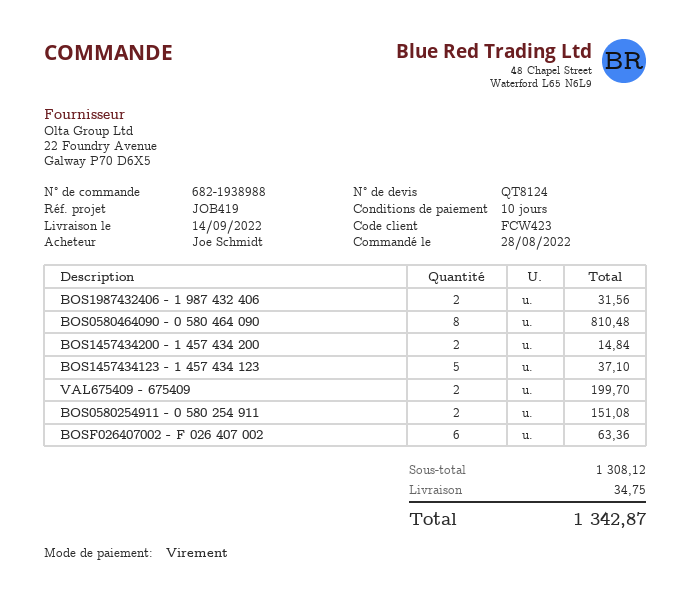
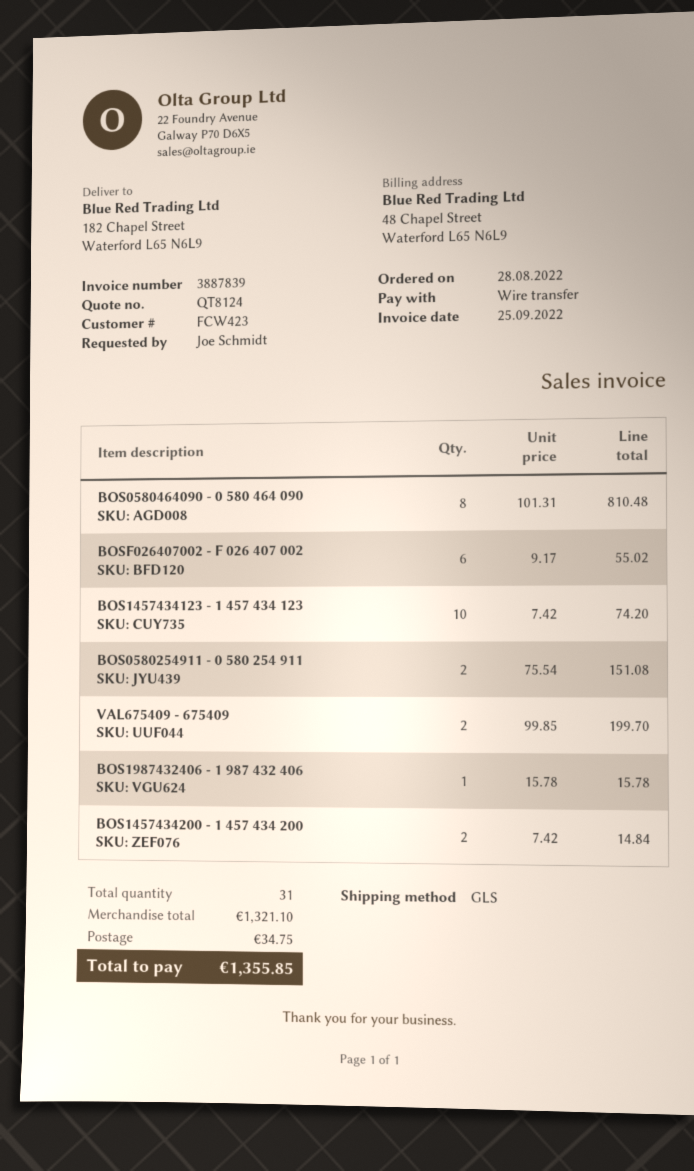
BOS1987432406 - 1 987 432 406: 2 for 31.56 -> 1 for 15.78
BOS1457434123 - 1 457 434 123: 5 for 37.10 -> 10 for 74.20
BOSF026407002 - F 026 407 002: 6 for 63.36 -> 6 for 55.02
subtotal: 1308.12 -> 1321.10
total: 1342.87 -> 1355.85

